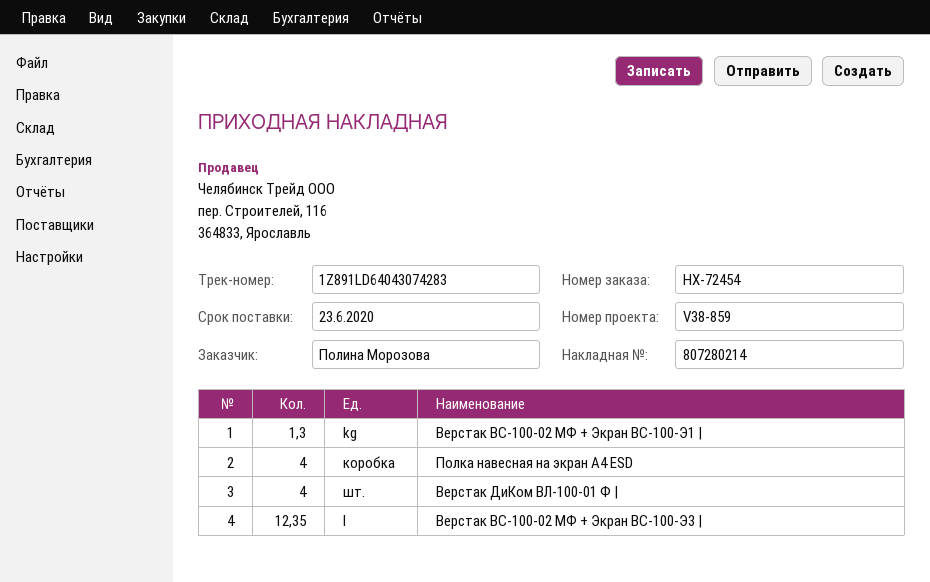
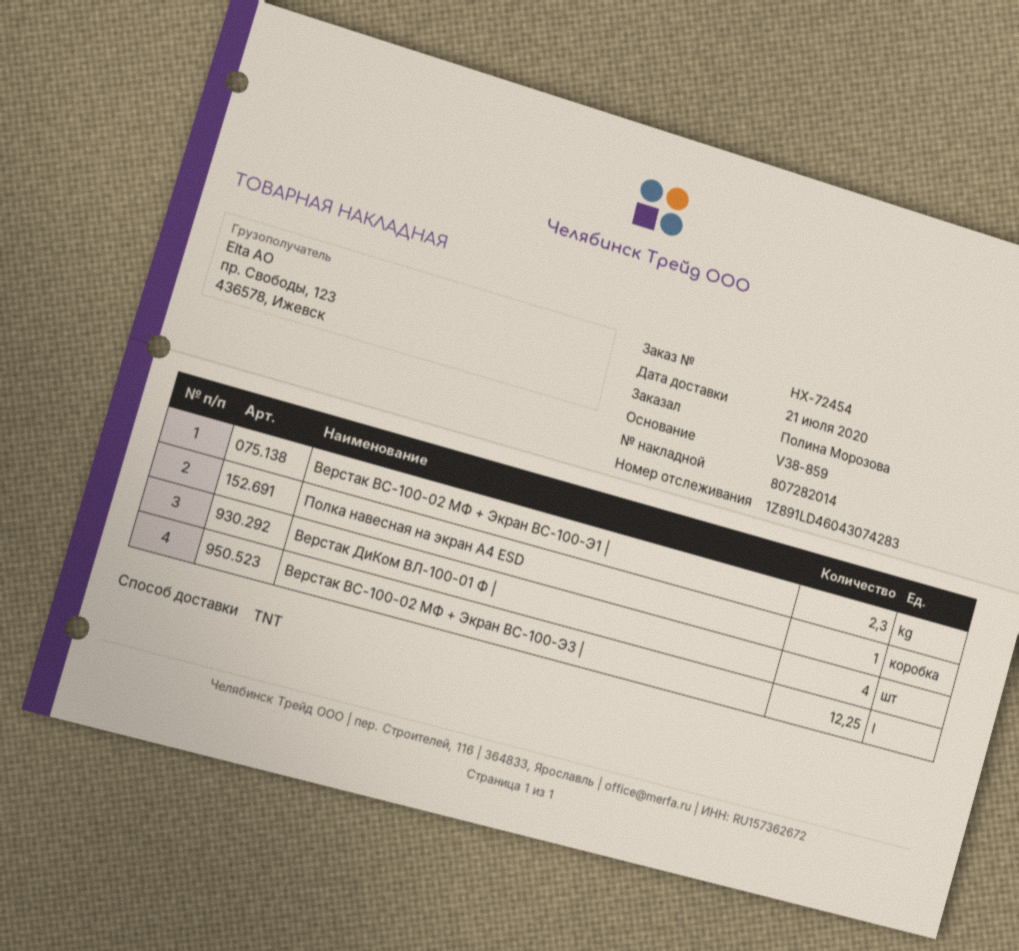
delivery note number: 807280214 -> 807282014
delivery date: 2020-06-23 -> 2020-07-21
tracking number: 1Z891LD64043074283 -> 1Z891LD46043074283
Верстак ВС-100-02 МФ + Экран ВС-100-Э1 |: 1.3 -> 2.3
Полка навесная на экран А4 ESD: 4 -> 1
Верстак ВС-100-02 МФ + Экран ВС-100-Э3 |: 12.35 -> 12.25

